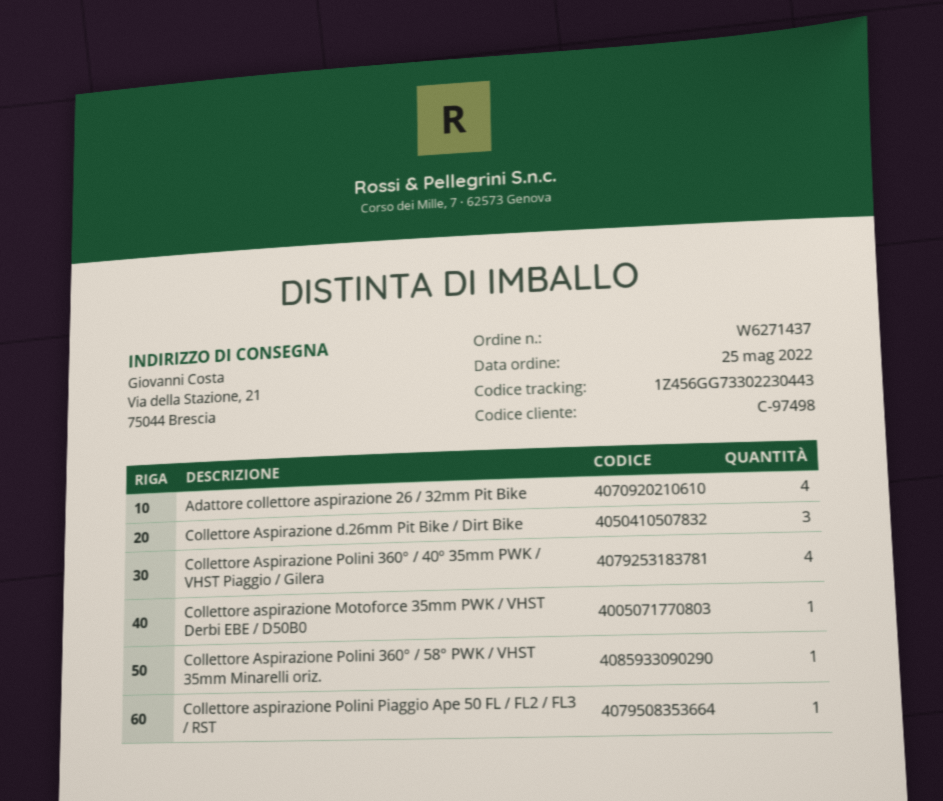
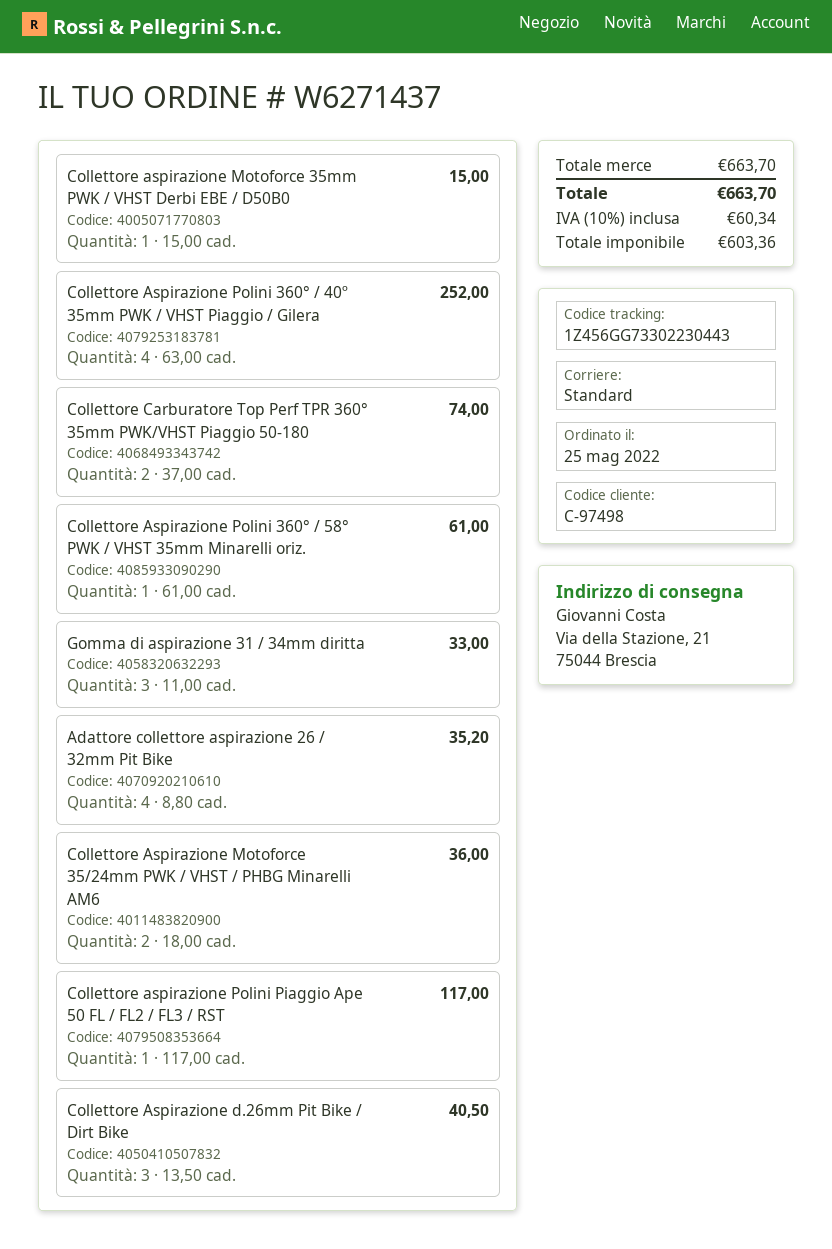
Collettore Carburatore Top Perf TPR 360° 35mm PWK/VHST Piaggio 50-180: none -> 2
Gomma di aspirazione 31 / 34mm diritta: none -> 3
Collettore Aspirazione Motoforce 35/24mm PWK / VHST / PHBG Minarelli AM6: none -> 2

